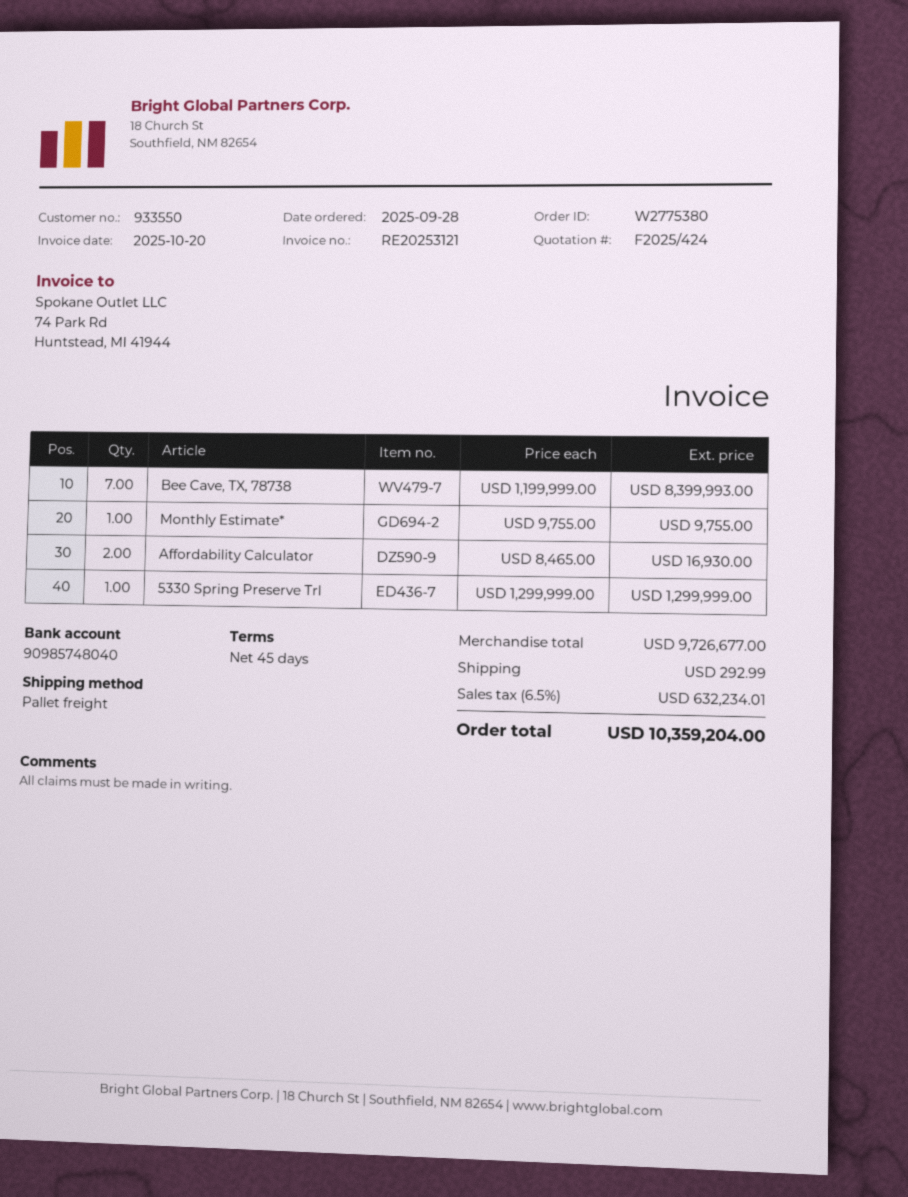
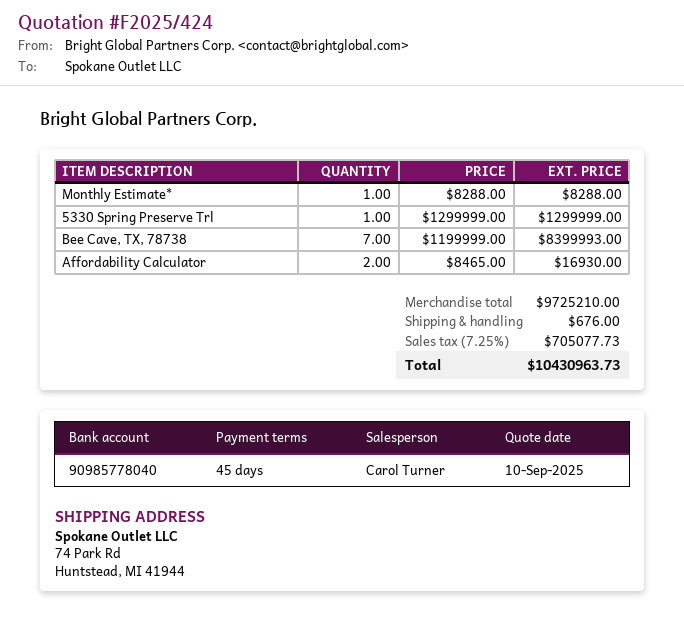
bank account: 90985748040 -> 90985778040
Monthly Estimate*: 1 x 9755.00 = 9755.00 -> 1 x 8288.00 = 8288.00
subtotal: 9726677.00 -> 9725210.00
shipping: 292.99 -> 676.00
tax: 6.5% = 632234.01 -> 7.25% = 705077.73
total: 10359204.00 -> 10430963.73

